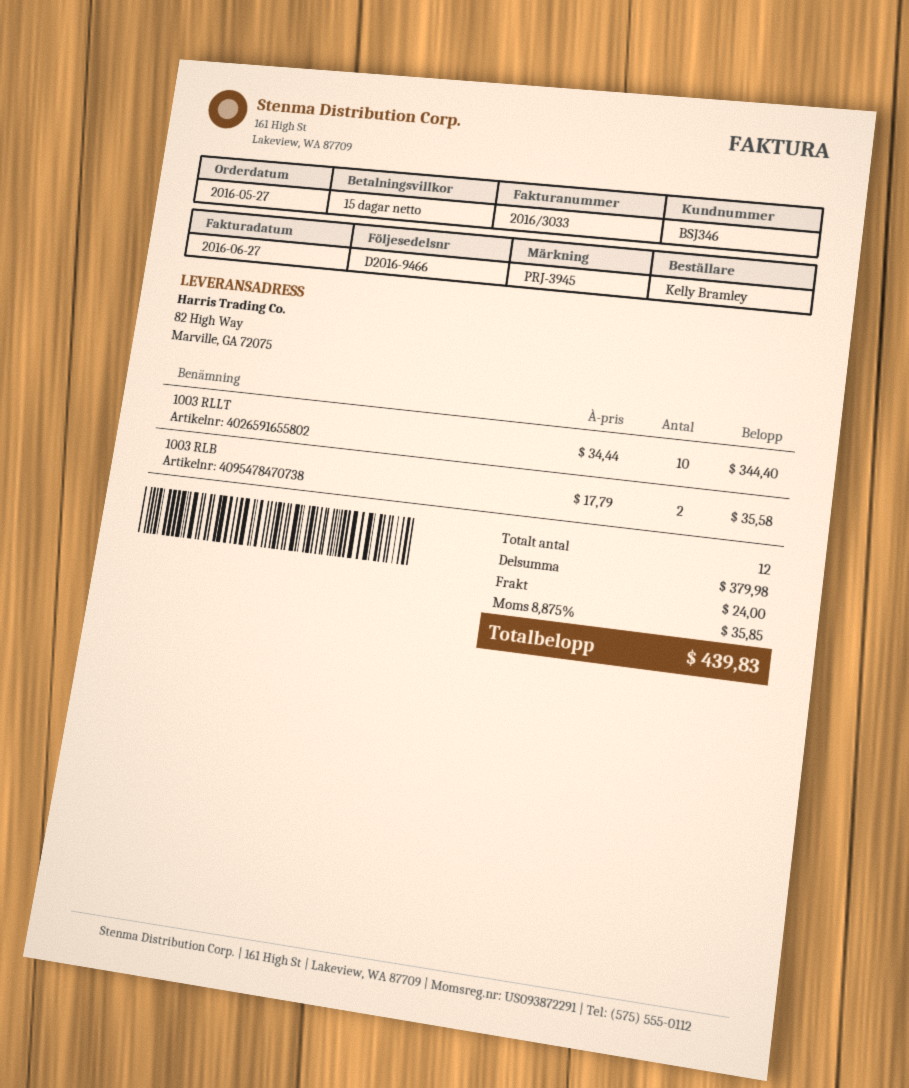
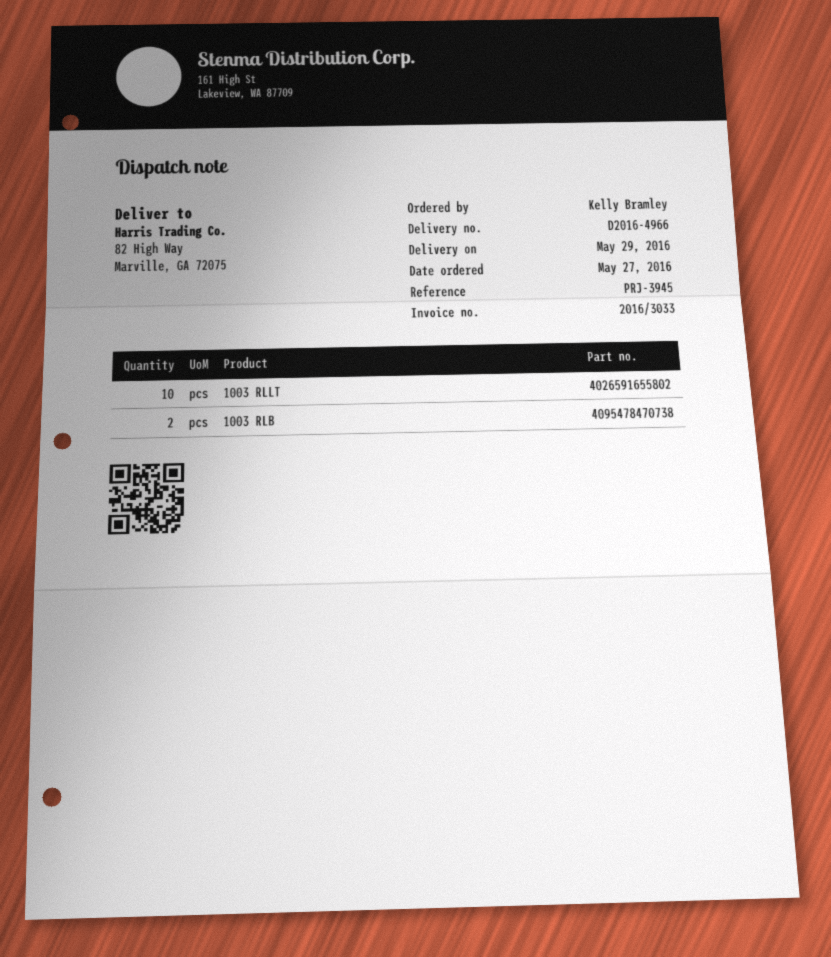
delivery note number: D2016-9466 -> D2016-4966

